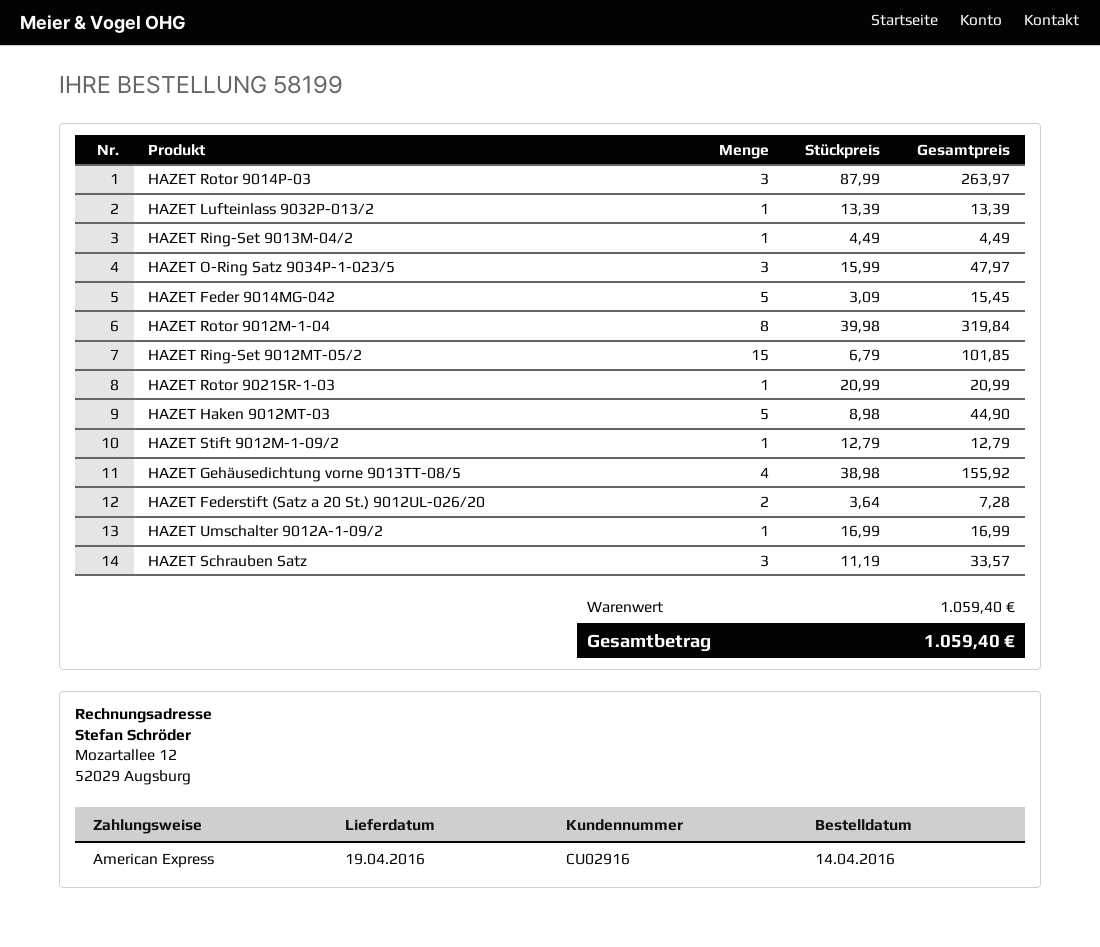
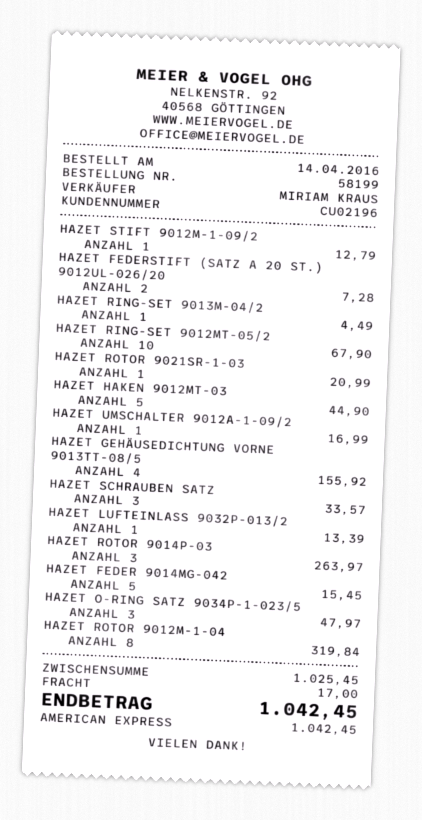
customer number: CU02916 -> CU02196
HAZET Ring-Set 9012MT-05/2: 15 for 101.85 -> 10 for 67.90
subtotal: 1059.40 -> 1025.45
shipping: none -> 17.00
total: 1059.40 -> 1042.45

